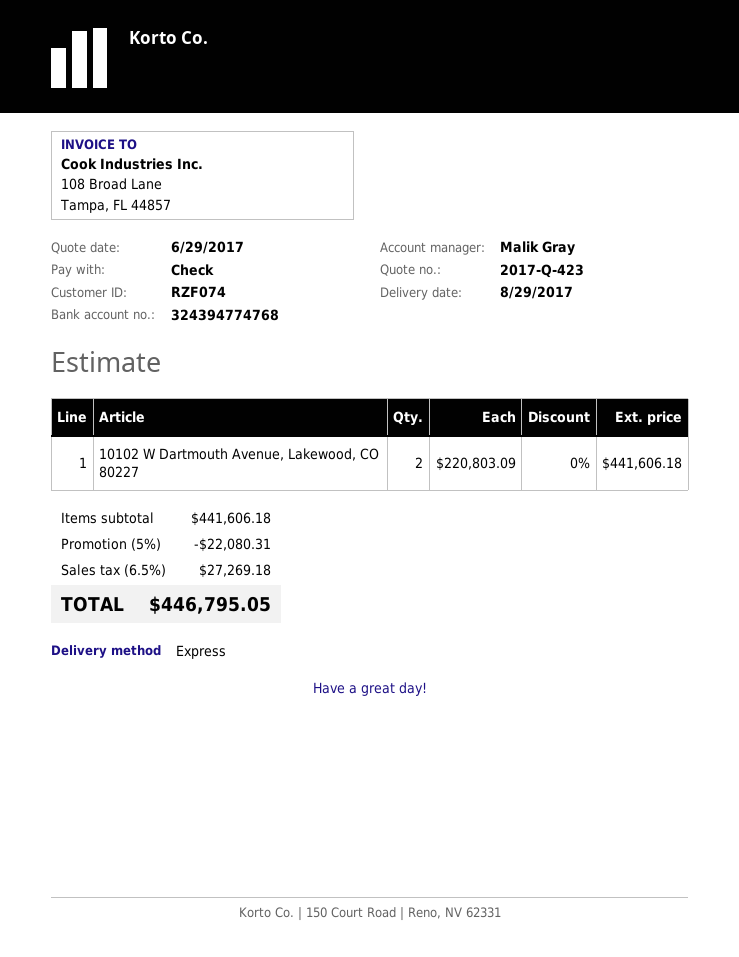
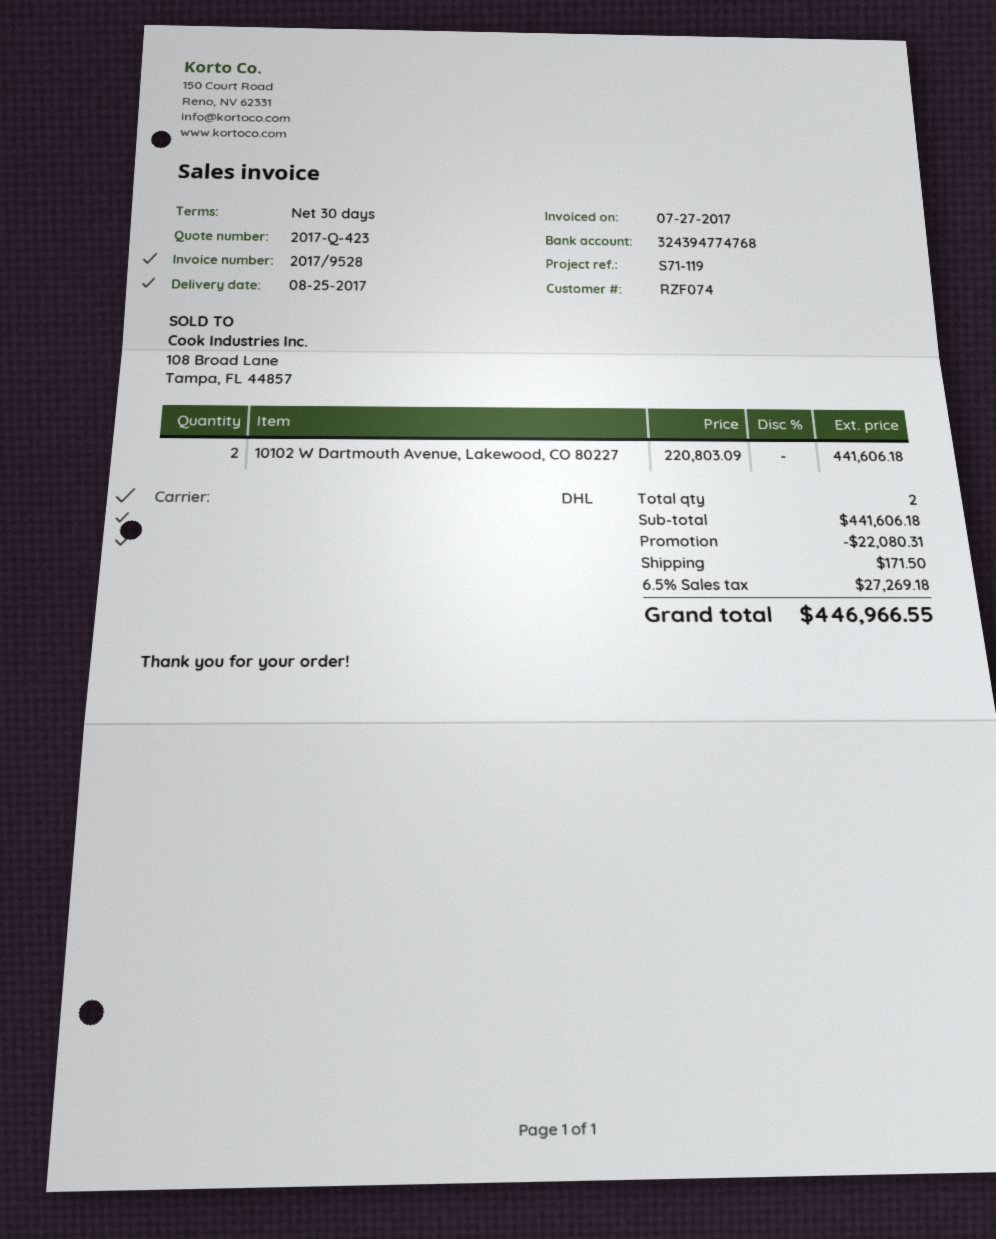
delivery date: 2017-08-29 -> 2017-08-25
shipping method: express -> DHL
shipping: none -> 171.50
total: 446795.05 -> 446966.55

